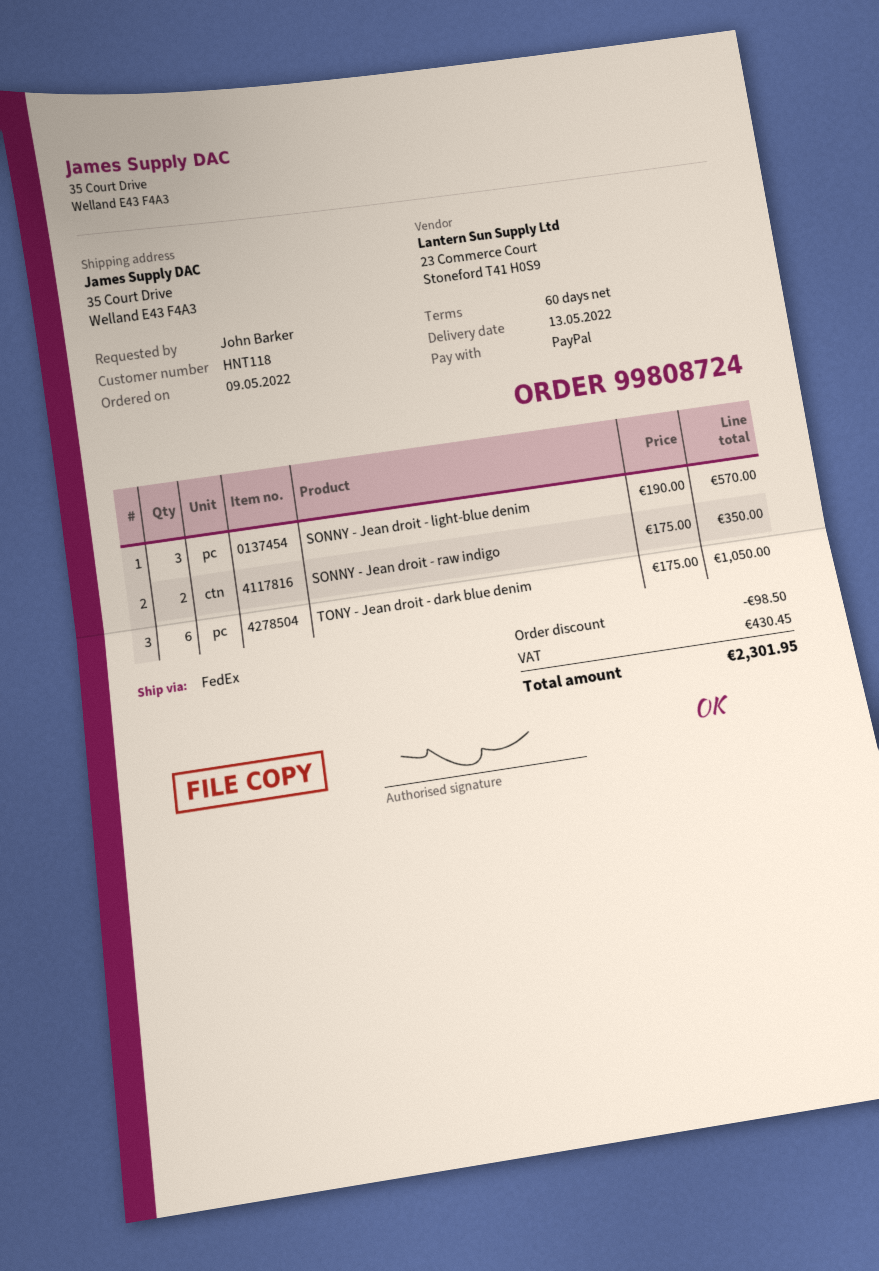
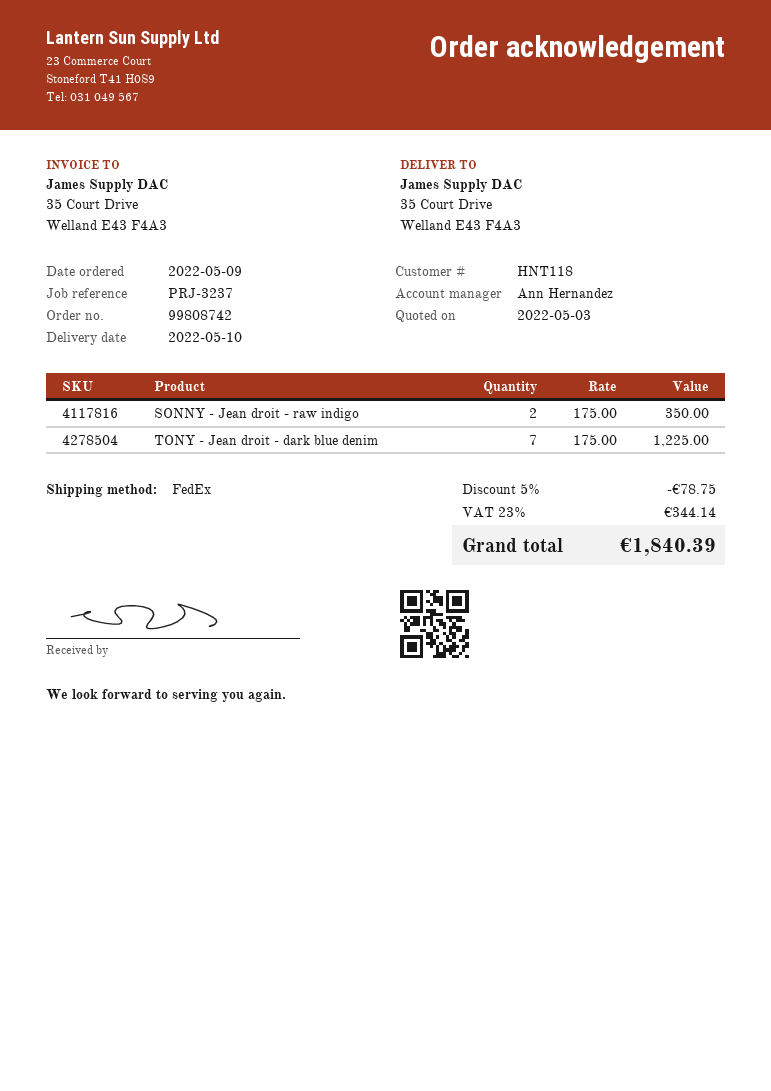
order number: 99808724 -> 99808742
delivery date: 2022-05-13 -> 2022-05-10
SONNY - Jean droit - light-blue denim: 3 x 190.00 = 570.00 -> none
TONY - Jean droit - dark blue denim: 6 x 175.00 = 1050.00 -> 7 x 175.00 = 1225.00
discount: 98.50 -> 78.75
tax: 430.45 -> 344.14
total: 2301.95 -> 1840.39

